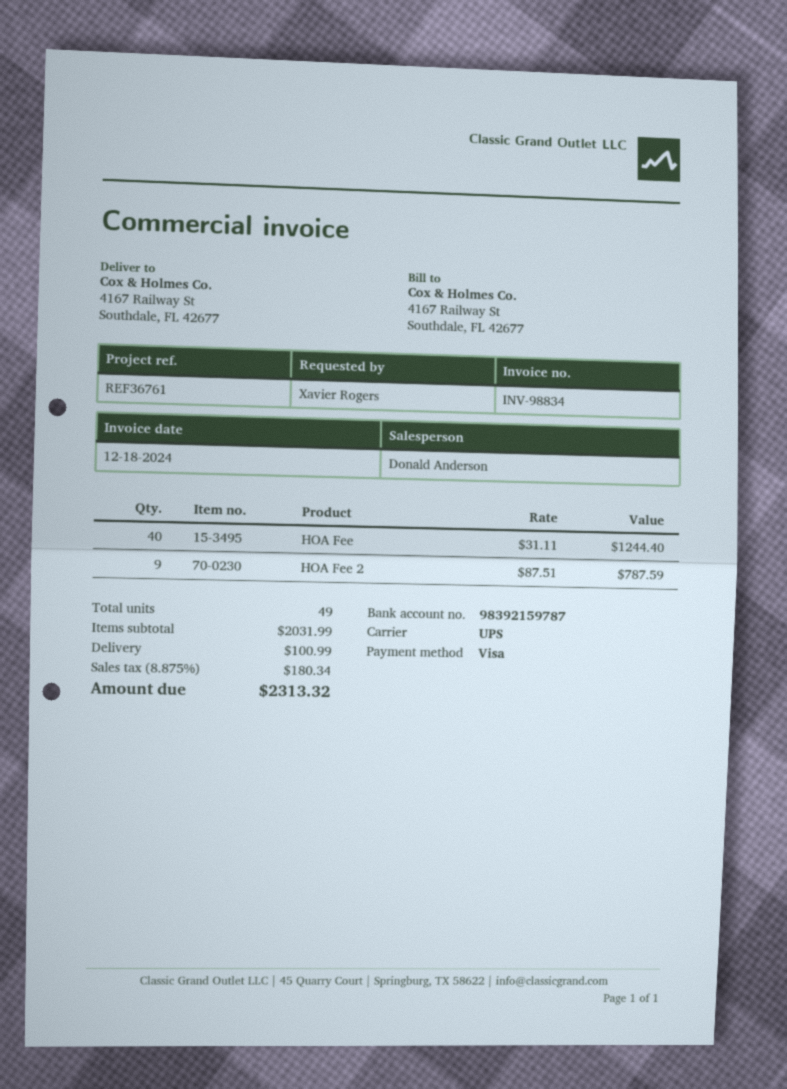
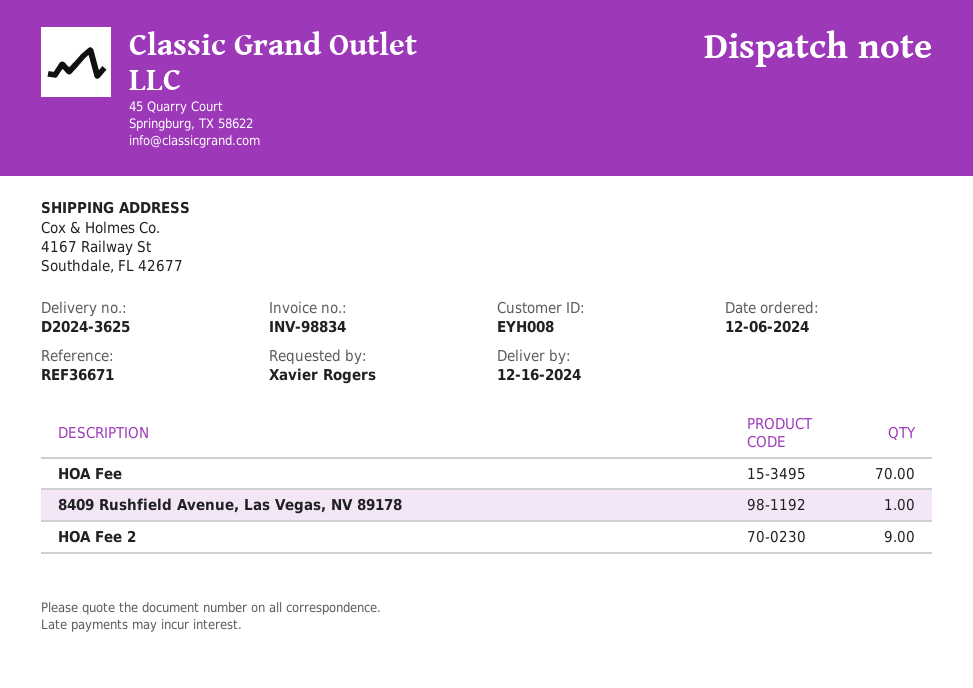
reference: REF36761 -> REF36671
HOA Fee: 40 -> 70
8409 Rushfield Avenue, Las Vegas, NV 89178: none -> 1

